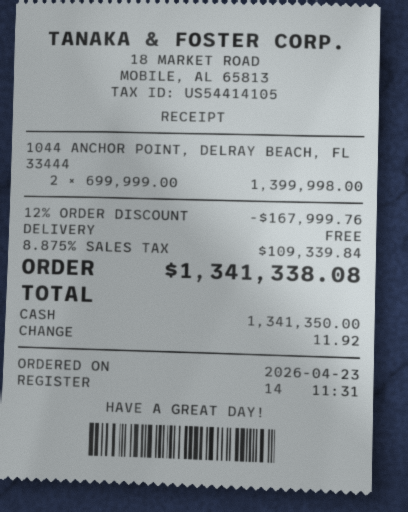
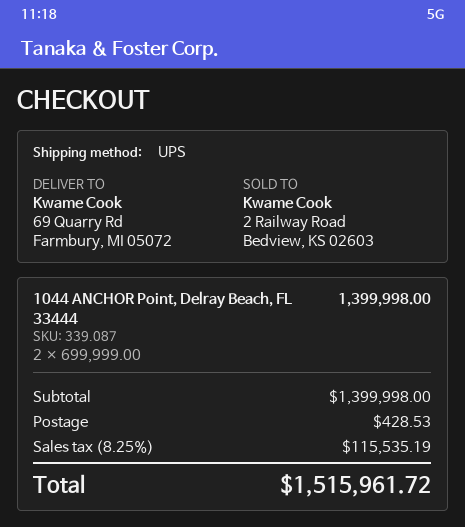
discount: 12% = 167999.76 -> none
shipping: 0.00 -> 428.53
tax: 8.875% = 109339.84 -> 8.25% = 115535.19
total: 1341338.08 -> 1515961.72

